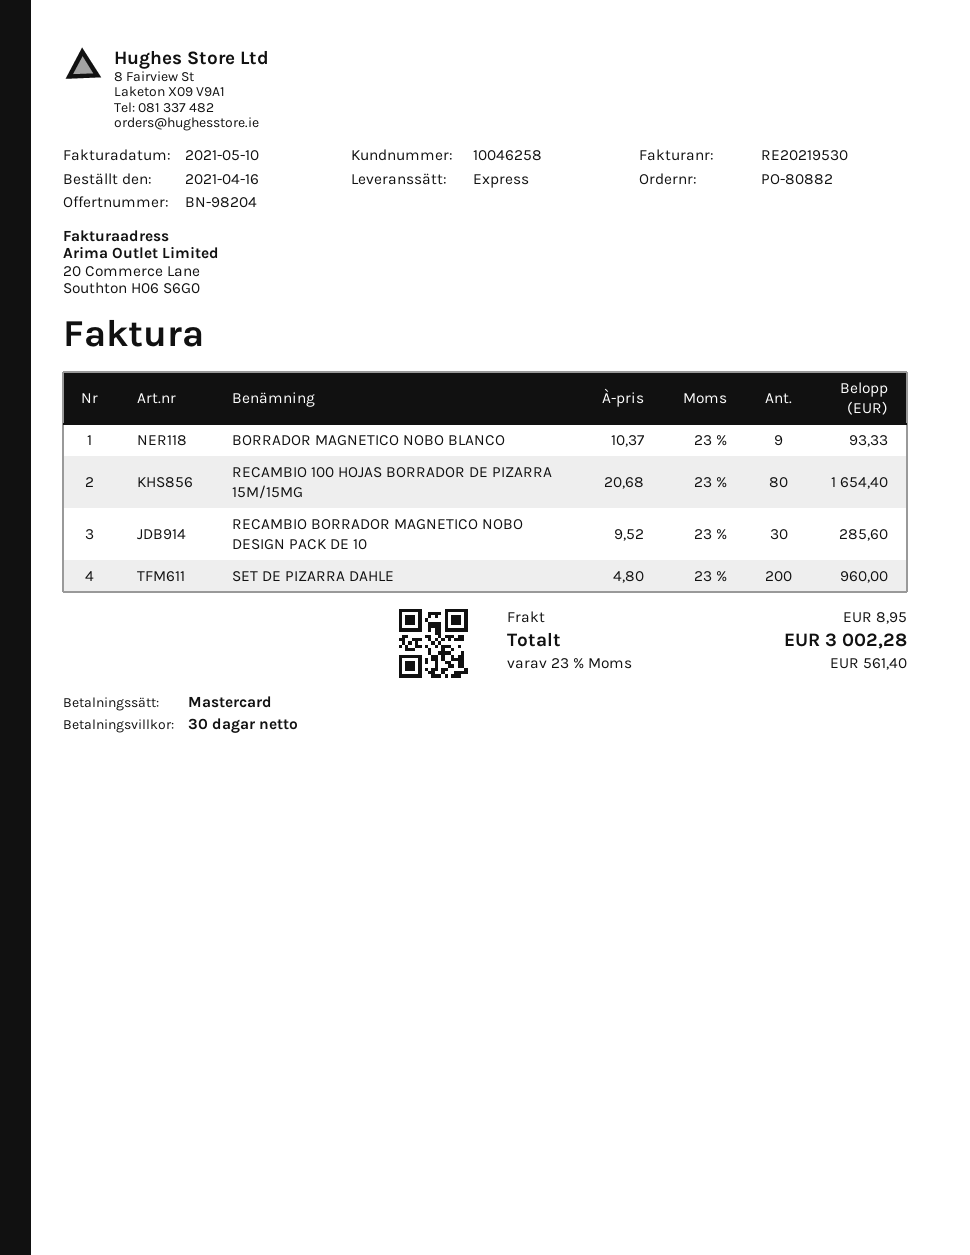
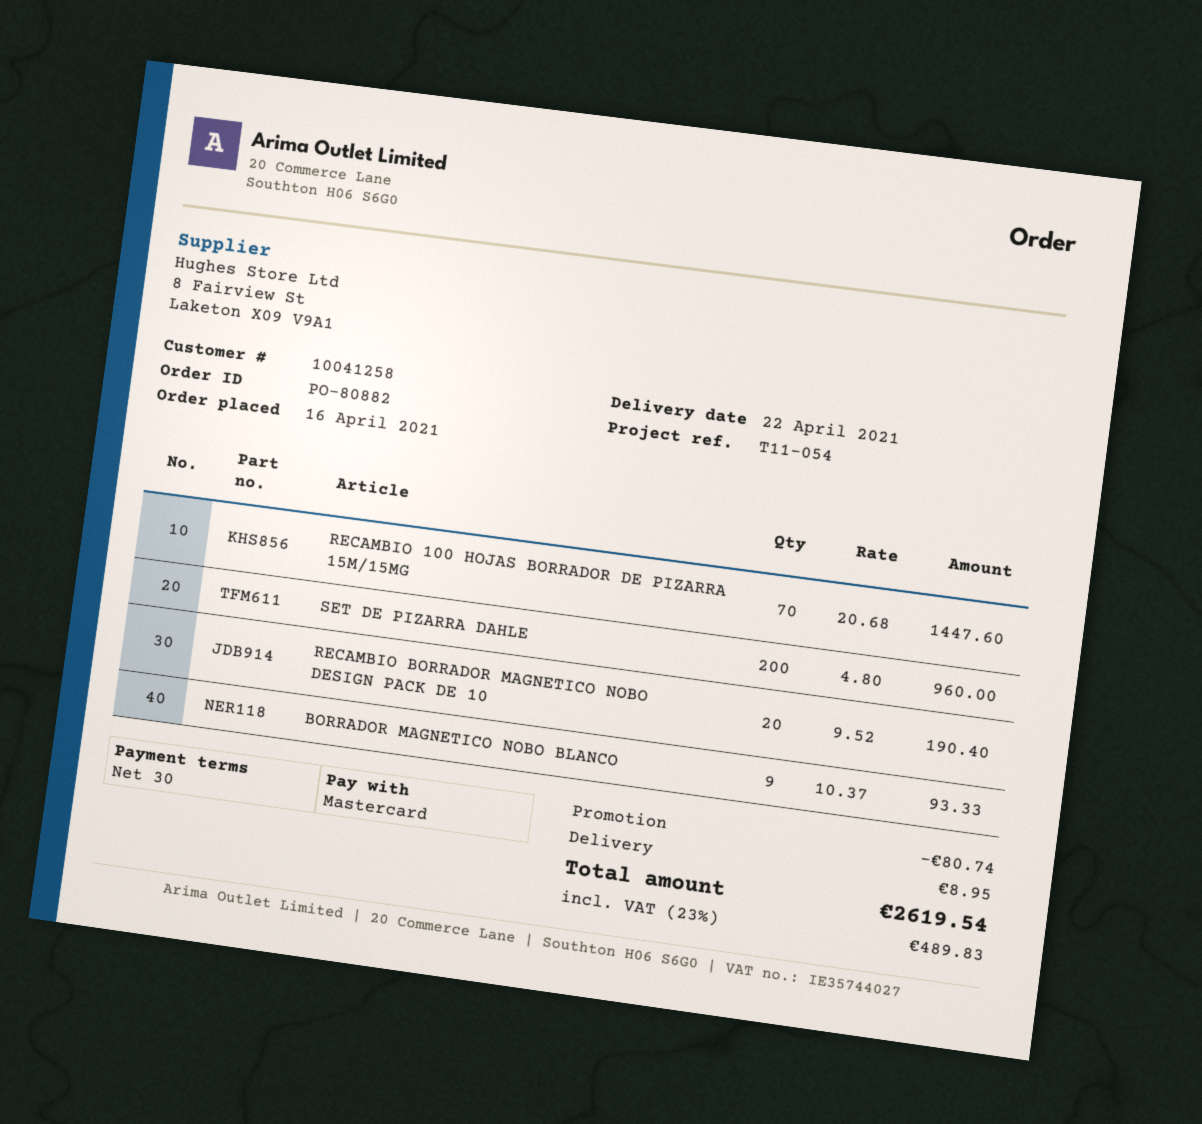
customer number: 10046258 -> 10041258
RECAMBIO 100 HOJAS BORRADOR DE PIZARRA 15M/15MG: 80 x 20.68 = 1654.40 -> 70 x 20.68 = 1447.60
RECAMBIO BORRADOR MAGNETICO NOBO DESIGN PACK DE 10: 30 x 9.52 = 285.60 -> 20 x 9.52 = 190.40
discount: none -> 80.74
tax: 23% = 561.40 -> 23% = 489.83
total: 3002.28 -> 2619.54

